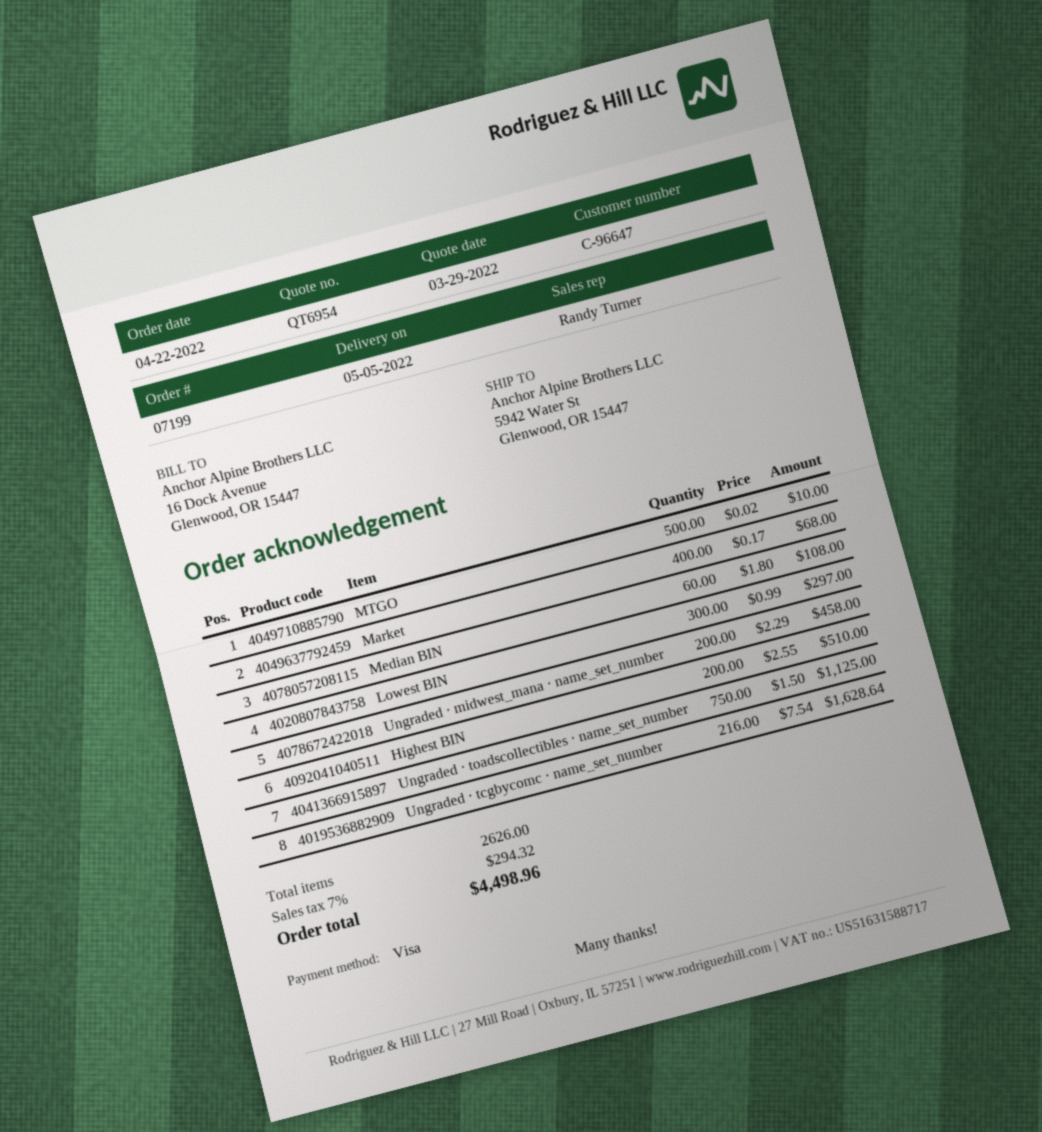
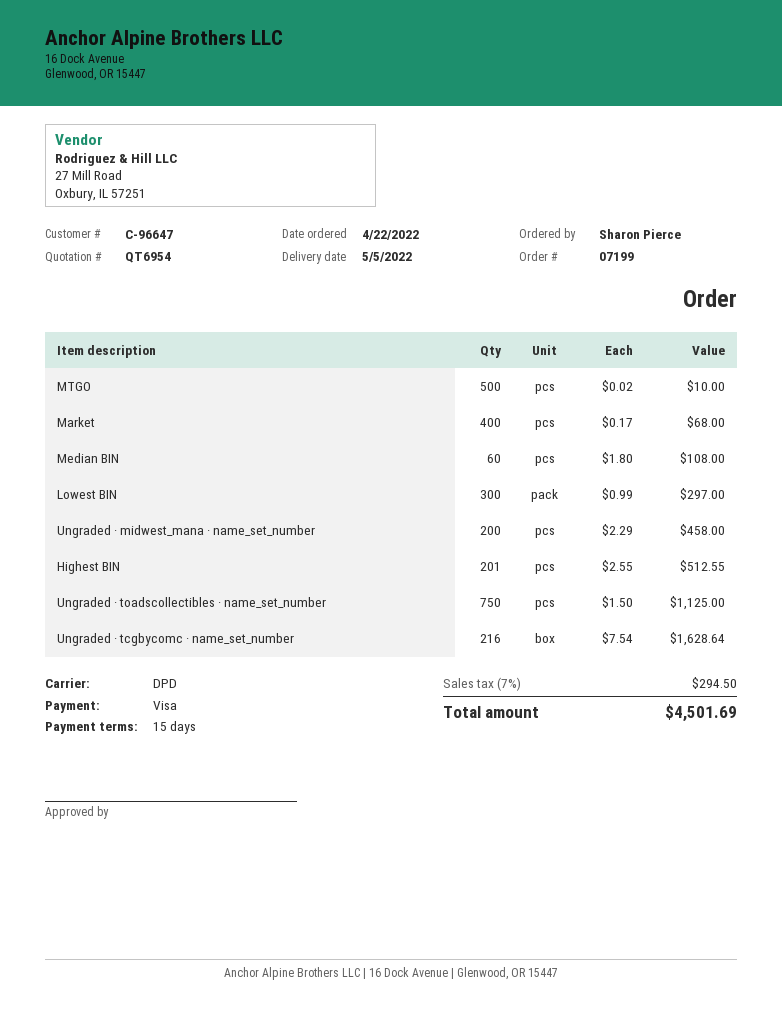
Highest BIN: 200 x 2.55 = 510.00 -> 201 x 2.55 = 512.55
tax: 7% = 294.32 -> 7% = 294.50
total: 4498.96 -> 4501.69

